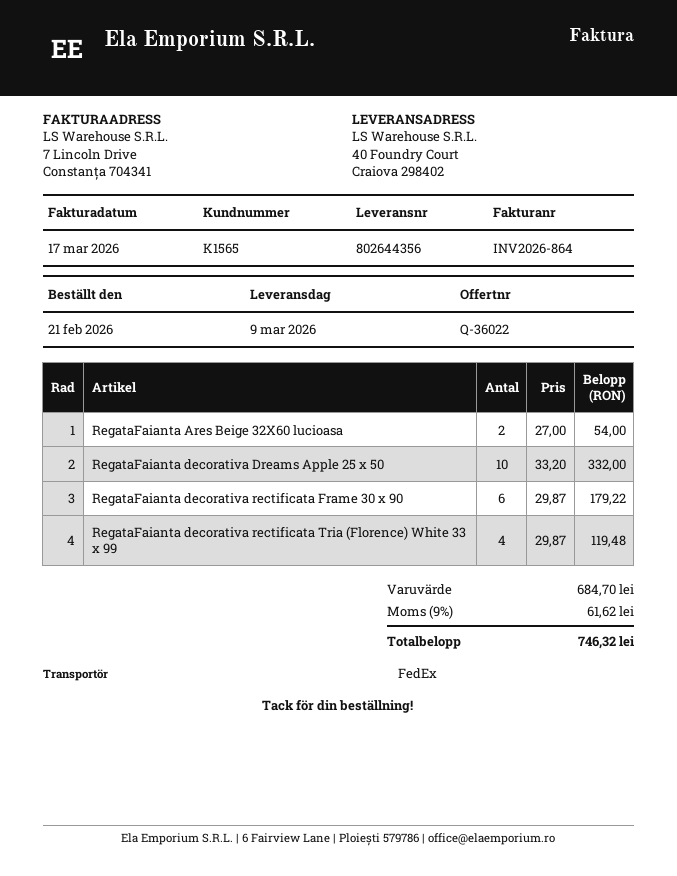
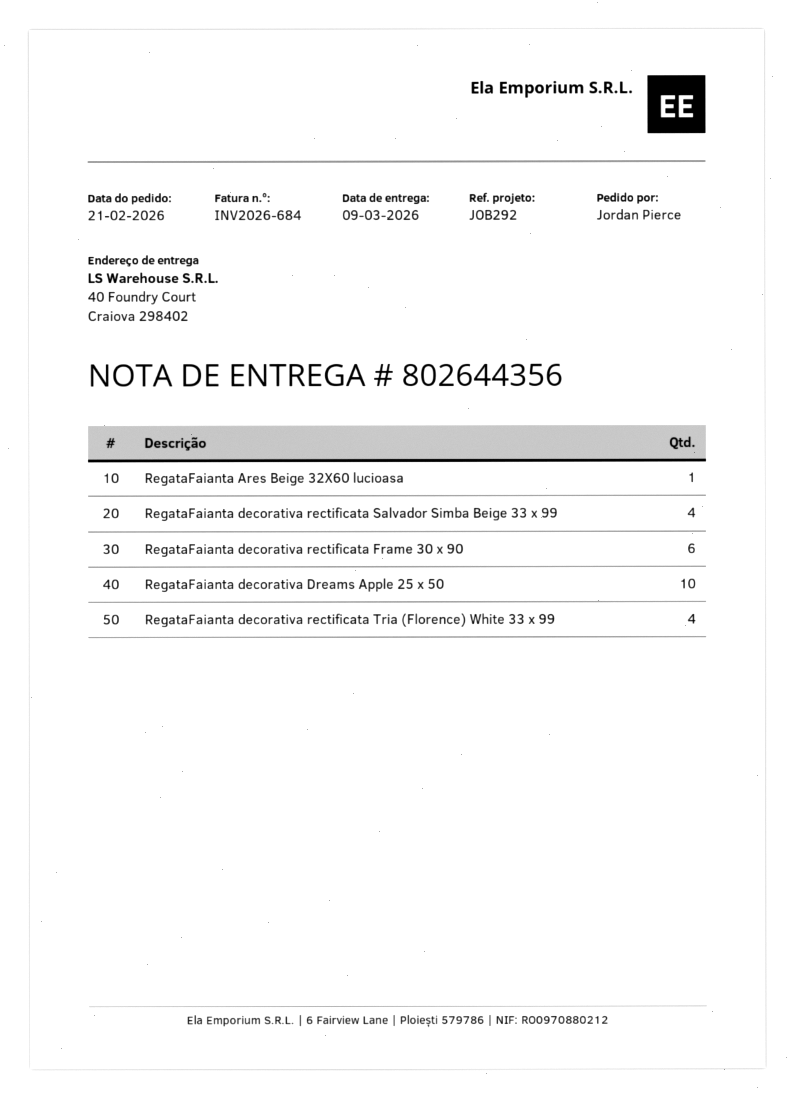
invoice number: INV2026-864 -> INV2026-684
RegataFaianta Ares Beige 32X60 lucioasa: 2 -> 1
RegataFaianta decorativa rectificata Salvador Simba Beige 33 x 99: none -> 4

